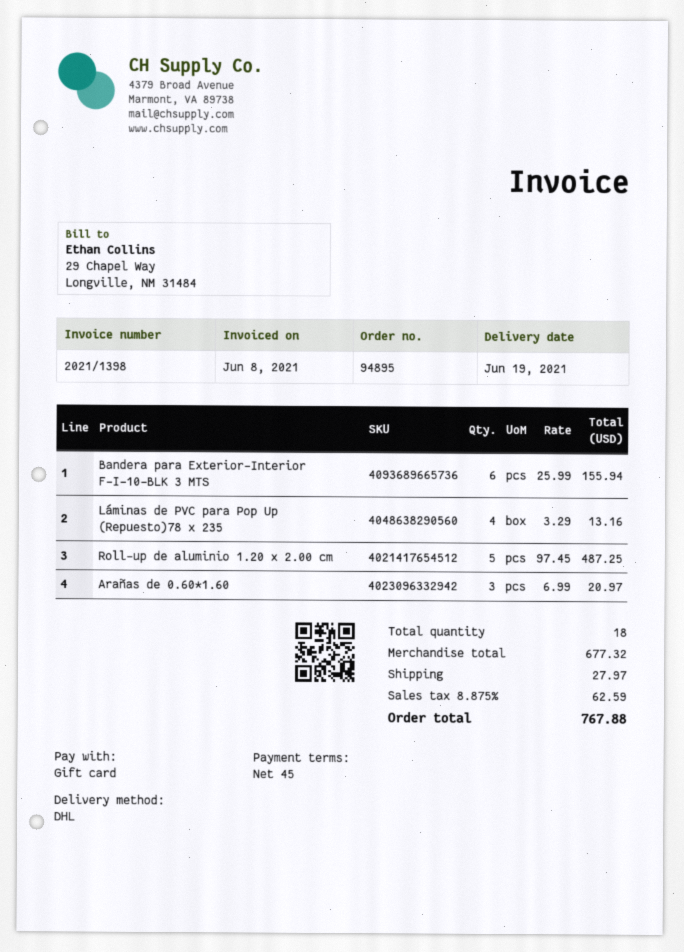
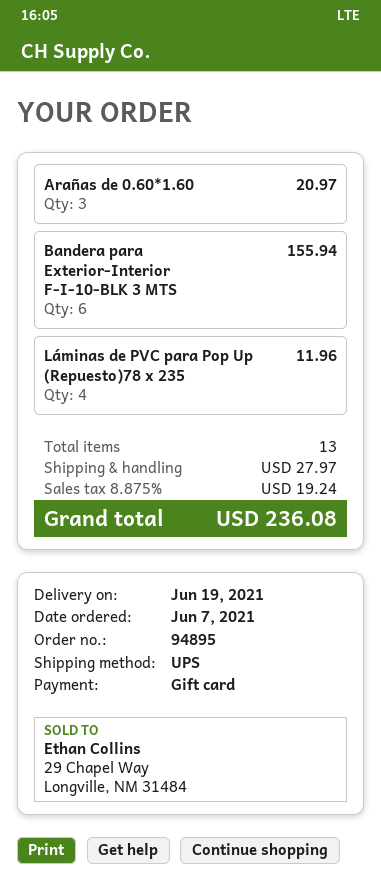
shipping method: DHL -> UPS
Láminas de PVC para Pop Up (Repuesto)78 x 235: 4 for 13.16 -> 4 for 11.96
Roll-up de aluminio 1.20 x 2.00 cm: 5 for 487.25 -> none
total quantity: 18 -> 13
tax: 8.875% = 62.59 -> 8.875% = 19.24
total: 767.88 -> 236.08

